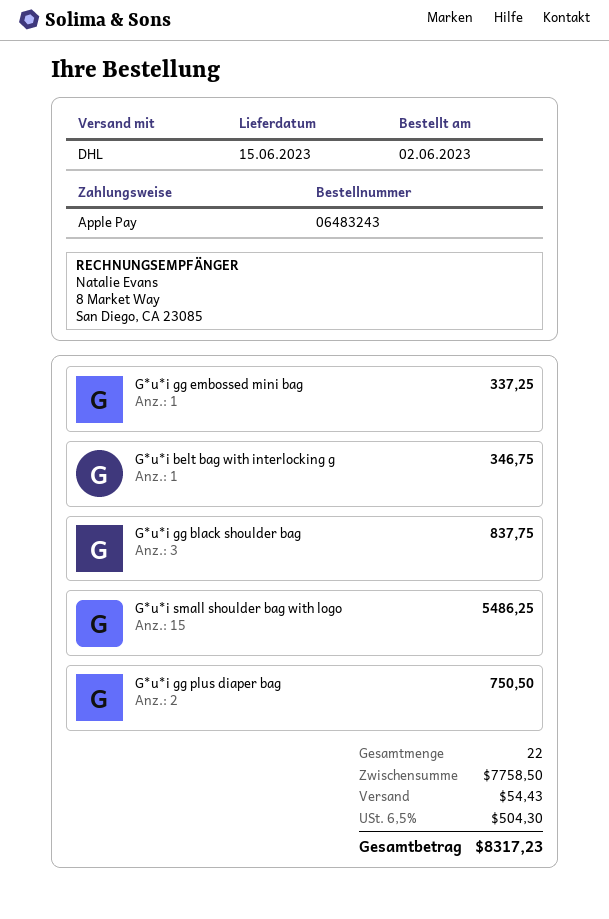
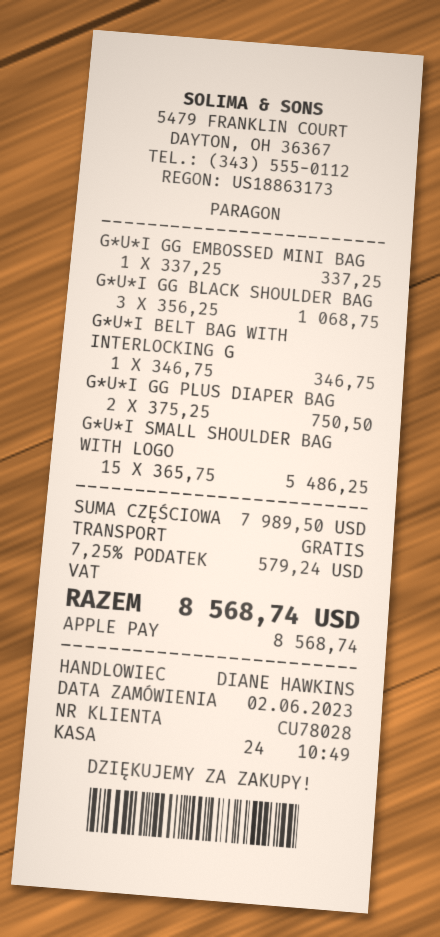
G*u*i gg black shoulder bag: 3 for 837.75 -> 3 for 1068.75
subtotal: 7758.50 -> 7989.50
shipping: 54.43 -> 0.00
tax: 6.5% = 504.30 -> 7.25% = 579.24
total: 8317.23 -> 8568.74

